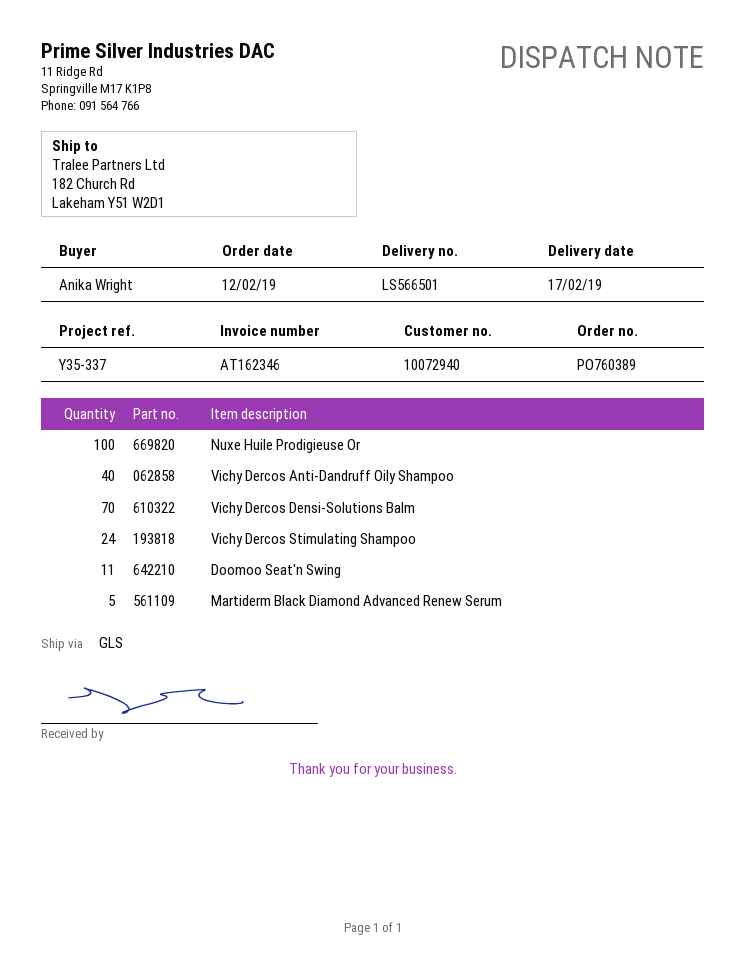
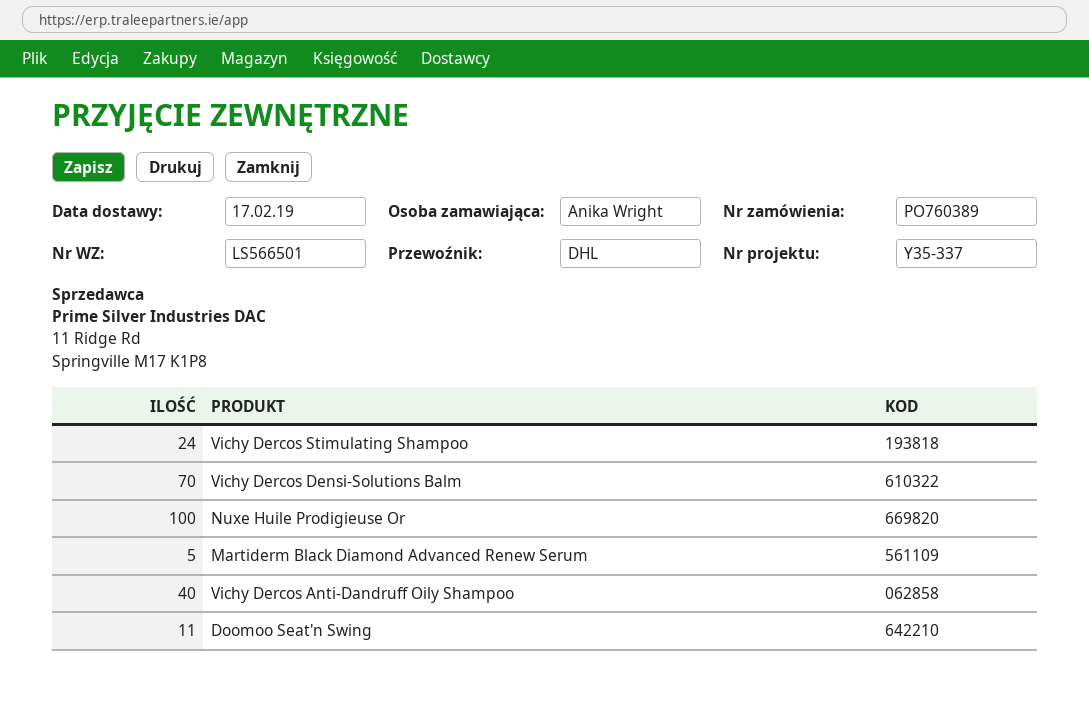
shipping method: GLS -> DHL

